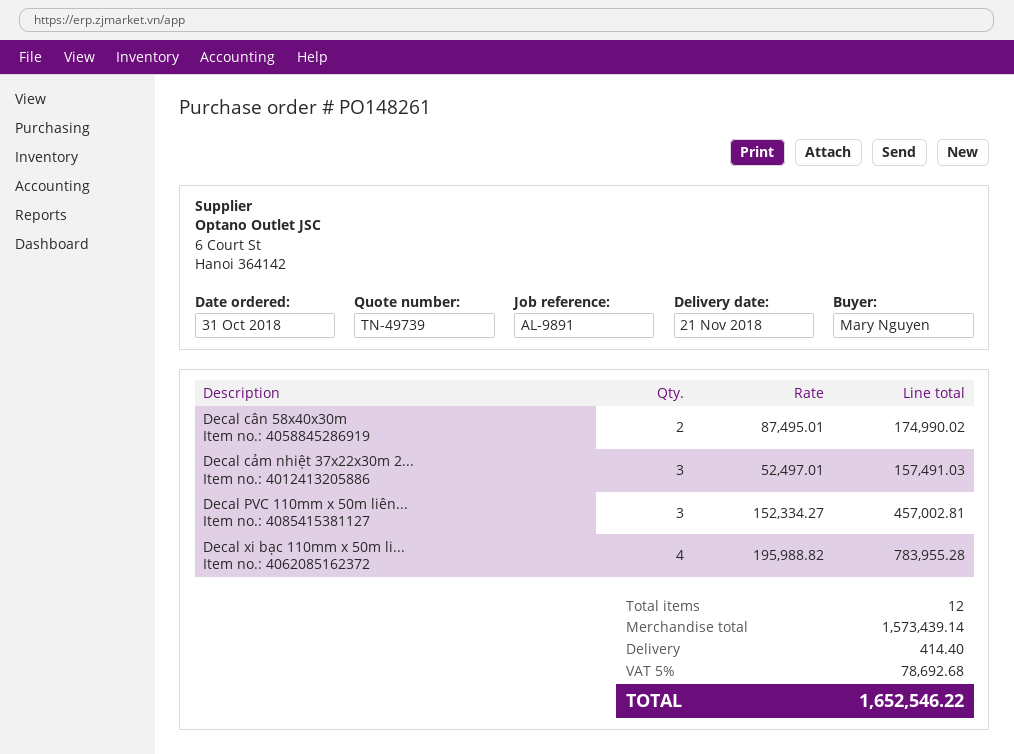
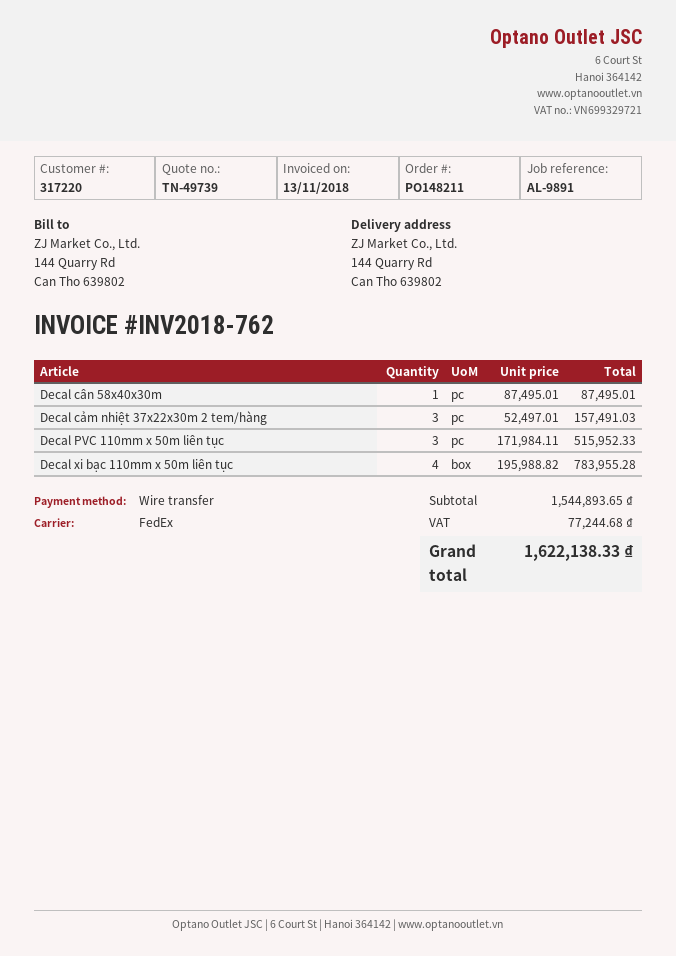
order number: PO148261 -> PO148211
Decal cân 58x40x30m: 2 x 87495.01 = 174990.02 -> 1 x 87495.01 = 87495.01
Decal PVC 110mm x 50m liên...: 3 x 152334.27 = 457002.81 -> 3 x 171984.11 = 515952.33
subtotal: 1573439.14 -> 1544893.65
shipping: 414.40 -> none
tax: 78692.68 -> 77244.68
total: 1652546.22 -> 1622138.33

